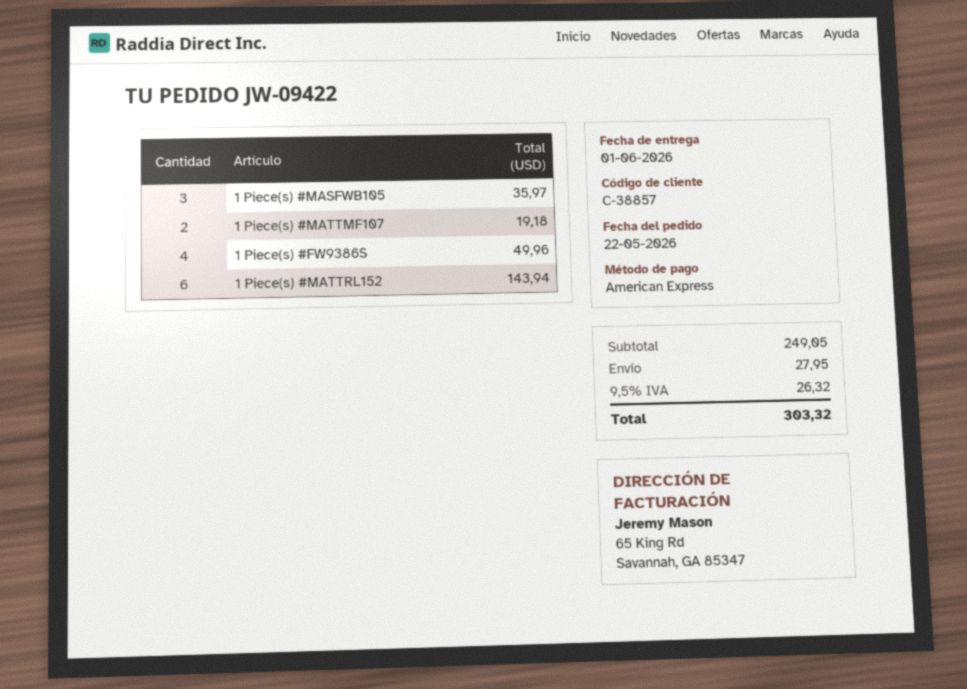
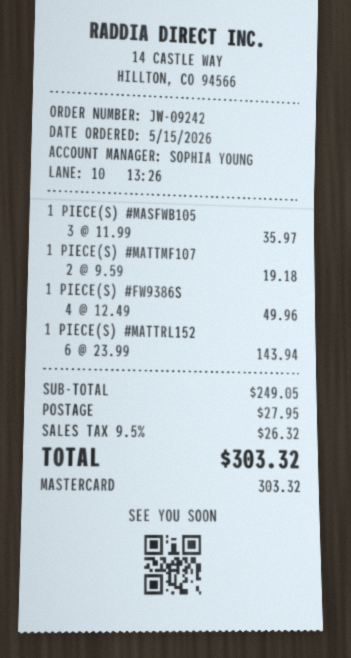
order number: JW-09422 -> JW-09242
order date: 2026-05-22 -> 2026-05-15
payment method: American Express -> Mastercard

